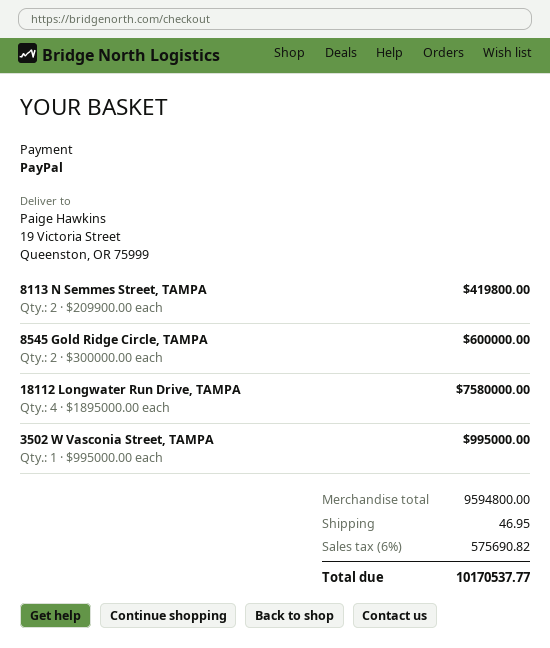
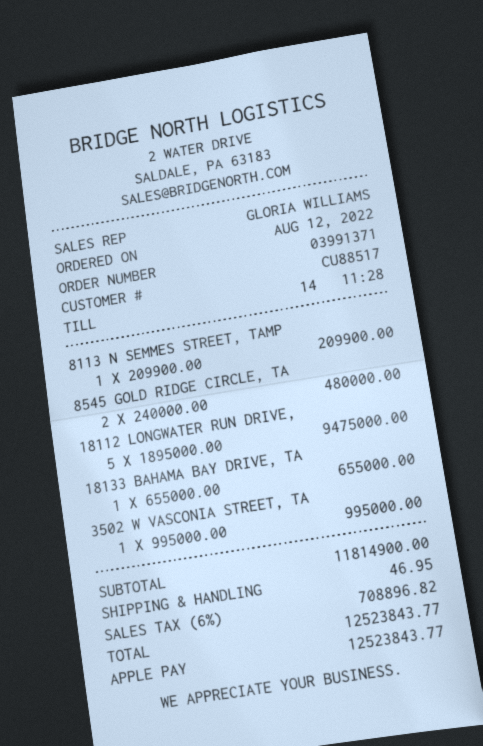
payment method: PayPal -> Apple Pay
8113 N Semmes Street, TAMPA: 2 x 209900.00 = 419800.00 -> 1 x 209900.00 = 209900.00
8545 Gold Ridge Circle, TAMPA: 2 x 300000.00 = 600000.00 -> 2 x 240000.00 = 480000.00
18112 Longwater Run Drive, TAMPA: 4 x 1895000.00 = 7580000.00 -> 5 x 1895000.00 = 9475000.00
18133 BAHAMA BAY DRIVE, TA: none -> 1 x 655000.00 = 655000.00
subtotal: 9594800.00 -> 11814900.00
tax: 6% = 575690.82 -> 6% = 708896.82
total: 10170537.77 -> 12523843.77

